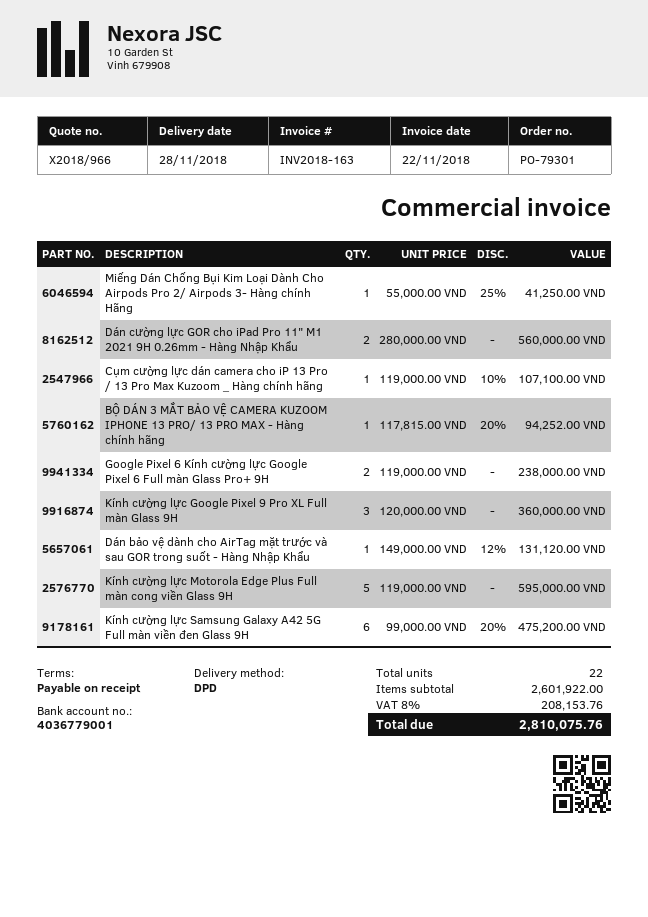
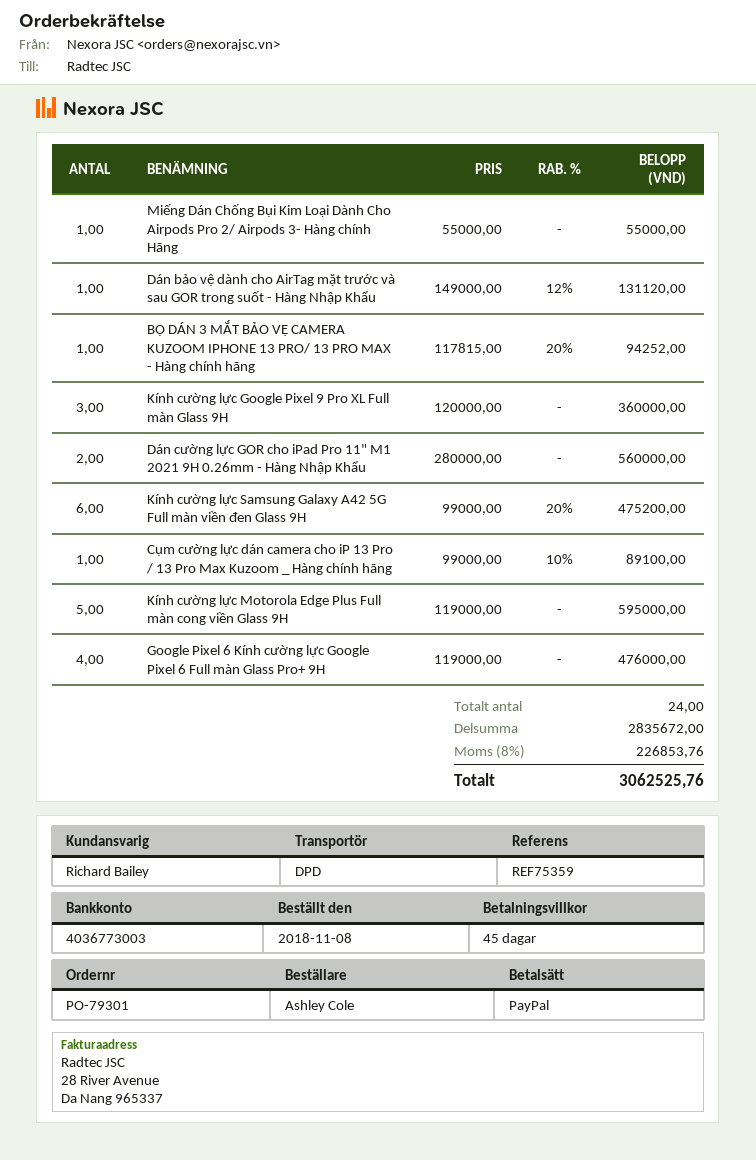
payment terms: on receipt -> 45 days
bank account: 4036779001 -> 4036773003
Miếng Dán Chống Bụi Kim Loại Dành Cho Airpods Pro 2/ Airpods 3- Hàng chính Hãng: 1 x 55000.00 - 25% = 41250.00 -> 1 x 55000.00 = 55000.00
Cụm cường lực dán camera cho iP 13 Pro / 13 Pro Max Kuzoom _ Hàng chính hãng: 1 x 119000.00 - 10% = 107100.00 -> 1 x 99000.00 - 10% = 89100.00
Google Pixel 6 Kính cường lực Google Pixel 6 Full màn Glass Pro+ 9H: 2 x 119000.00 = 238000.00 -> 4 x 119000.00 = 476000.00
total quantity: 22 -> 24
subtotal: 2601922.00 -> 2835672.00
tax: 8% = 208153.76 -> 8% = 226853.76
total: 2810075.76 -> 3062525.76

